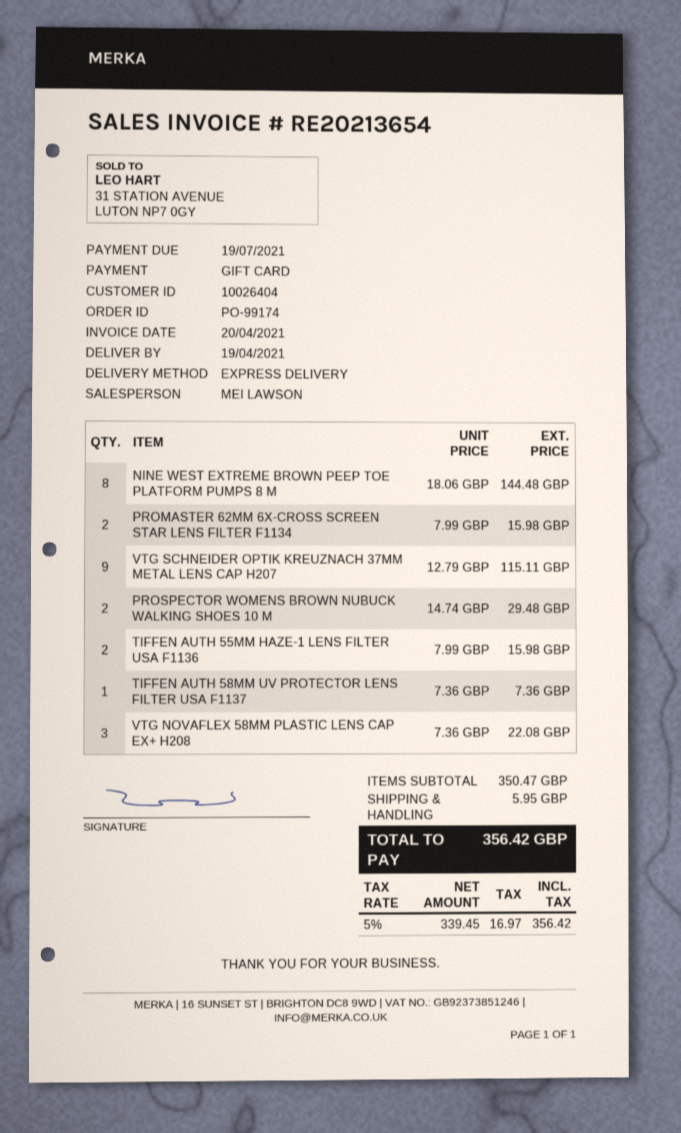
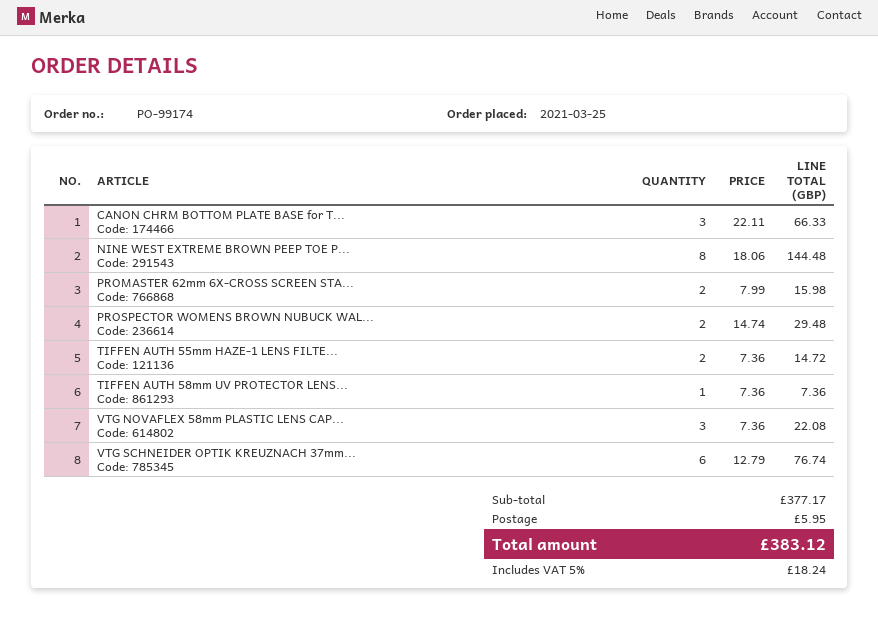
VTG SCHNEIDER OPTIK KREUZNACH 37MM METAL LENS CAP H207: 9 x 12.79 = 115.11 -> 6 x 12.79 = 76.74
TIFFEN AUTH 55MM HAZE-1 LENS FILTER USA F1136: 2 x 7.99 = 15.98 -> 2 x 7.36 = 14.72
CANON CHRM BOTTOM PLATE BASE for T...: none -> 3 x 22.11 = 66.33
subtotal: 350.47 -> 377.17
tax: 5% = 16.97 -> 5% = 18.24
total: 356.42 -> 383.12

